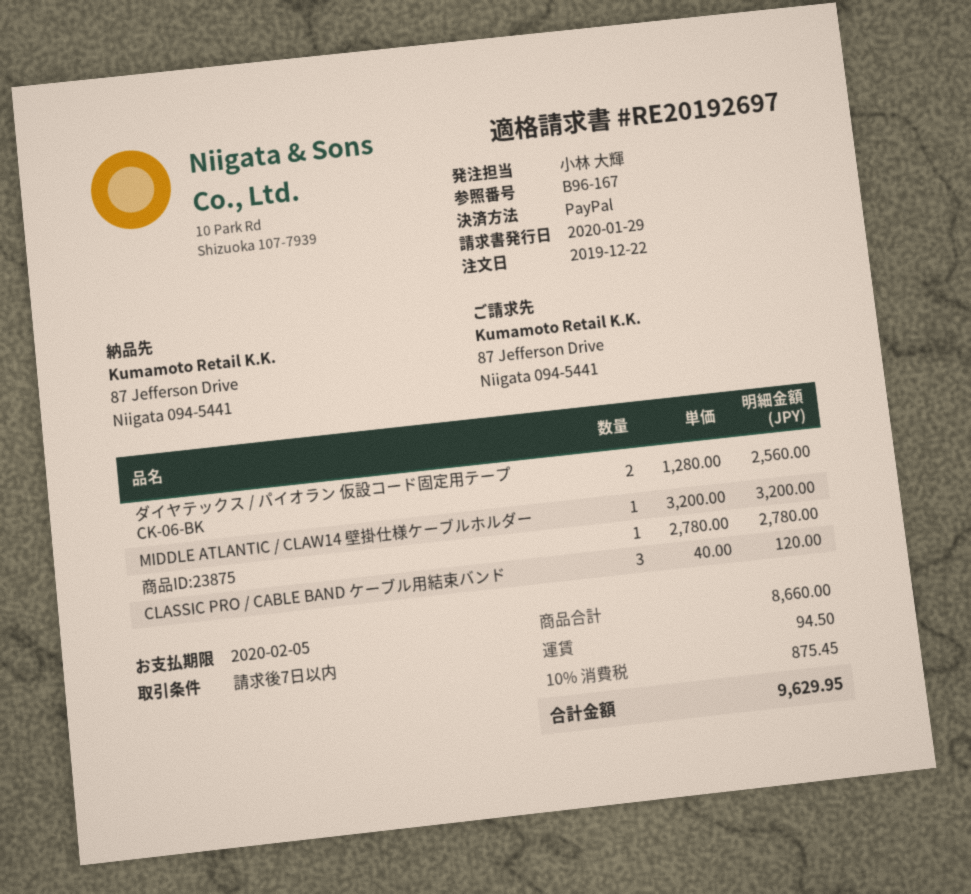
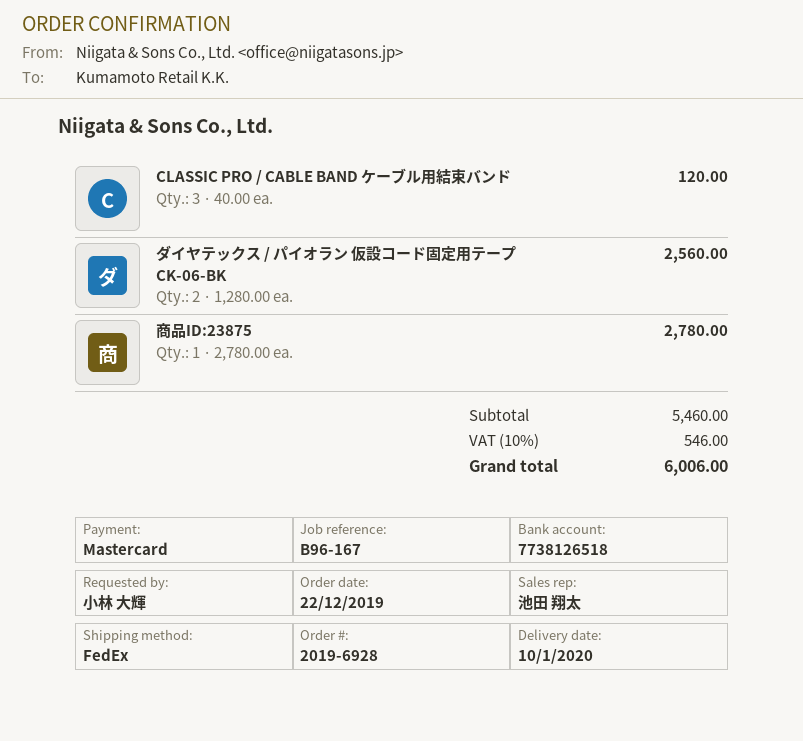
payment method: PayPal -> Mastercard
MIDDLE ATLANTIC / CLAW14 壁掛仕様ケーブルホルダー: 1 x 3200.00 = 3200.00 -> none
subtotal: 8660.00 -> 5460.00
shipping: 94.50 -> none
tax: 10% = 875.45 -> 10% = 546.00
total: 9629.95 -> 6006.00

